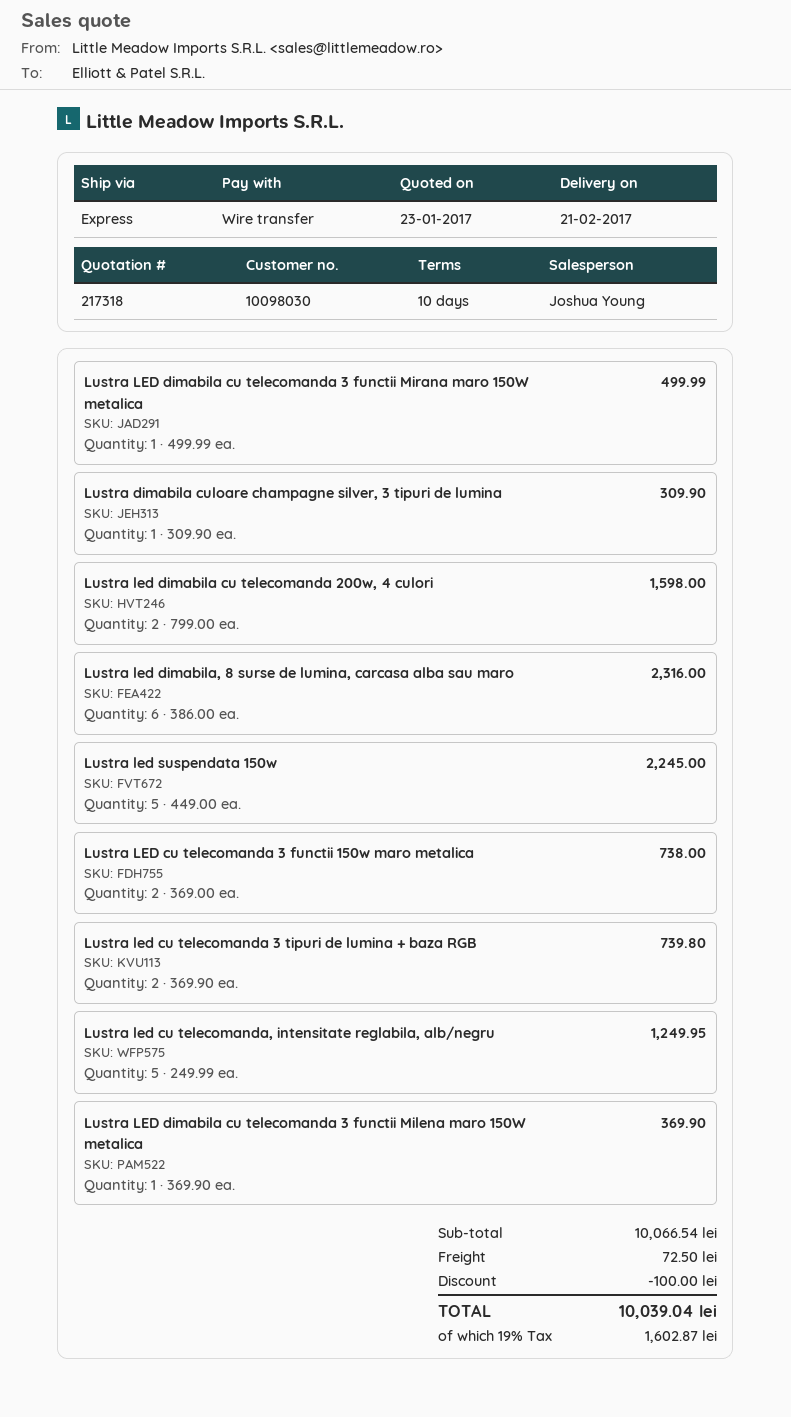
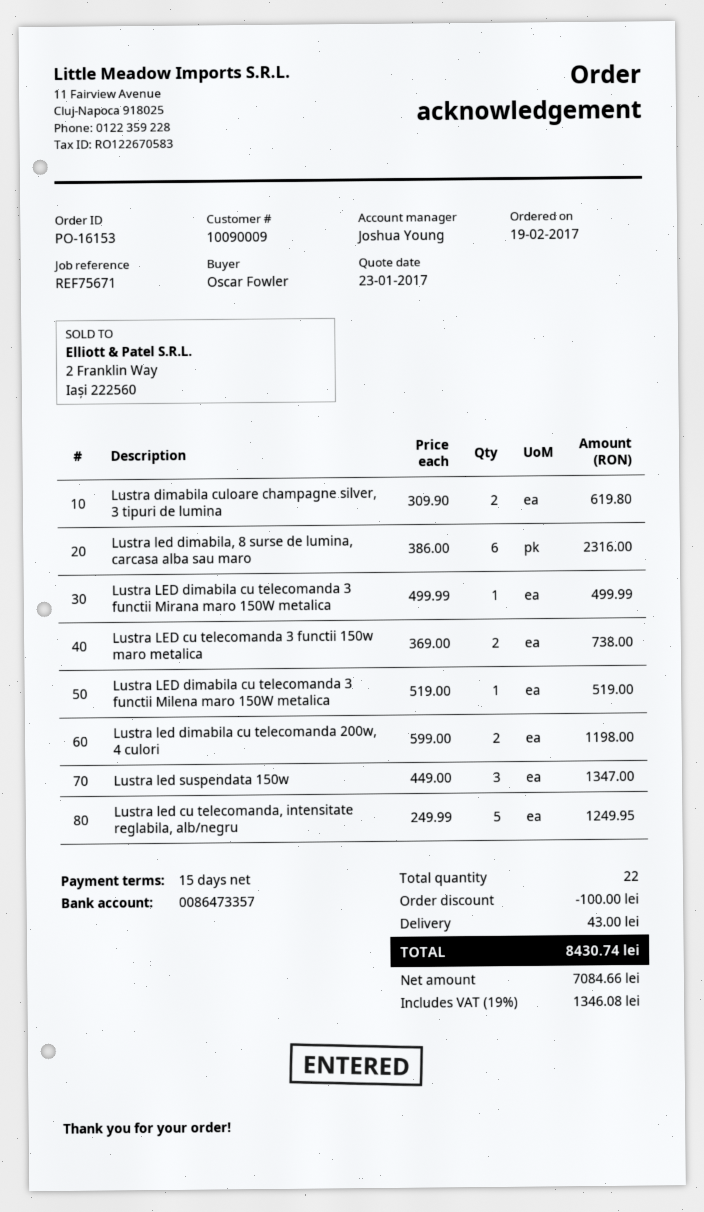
payment terms: 10 days -> 15 days
customer number: 10098030 -> 10090009
Lustra dimabila culoare champagne silver, 3 tipuri de lumina: 1 x 309.90 = 309.90 -> 2 x 309.90 = 619.80
Lustra led dimabila cu telecomanda 200w, 4 culori: 2 x 799.00 = 1598.00 -> 2 x 599.00 = 1198.00
Lustra led suspendata 150w: 5 x 449.00 = 2245.00 -> 3 x 449.00 = 1347.00
Lustra led cu telecomanda 3 tipuri de lumina + baza RGB: 2 x 369.90 = 739.80 -> none
Lustra LED dimabila cu telecomanda 3 functii Milena maro 150W metalica: 1 x 369.90 = 369.90 -> 1 x 519.00 = 519.00
shipping: 72.50 -> 43.00
tax: 19% = 1602.87 -> 19% = 1346.08
total: 10039.04 -> 8430.74

